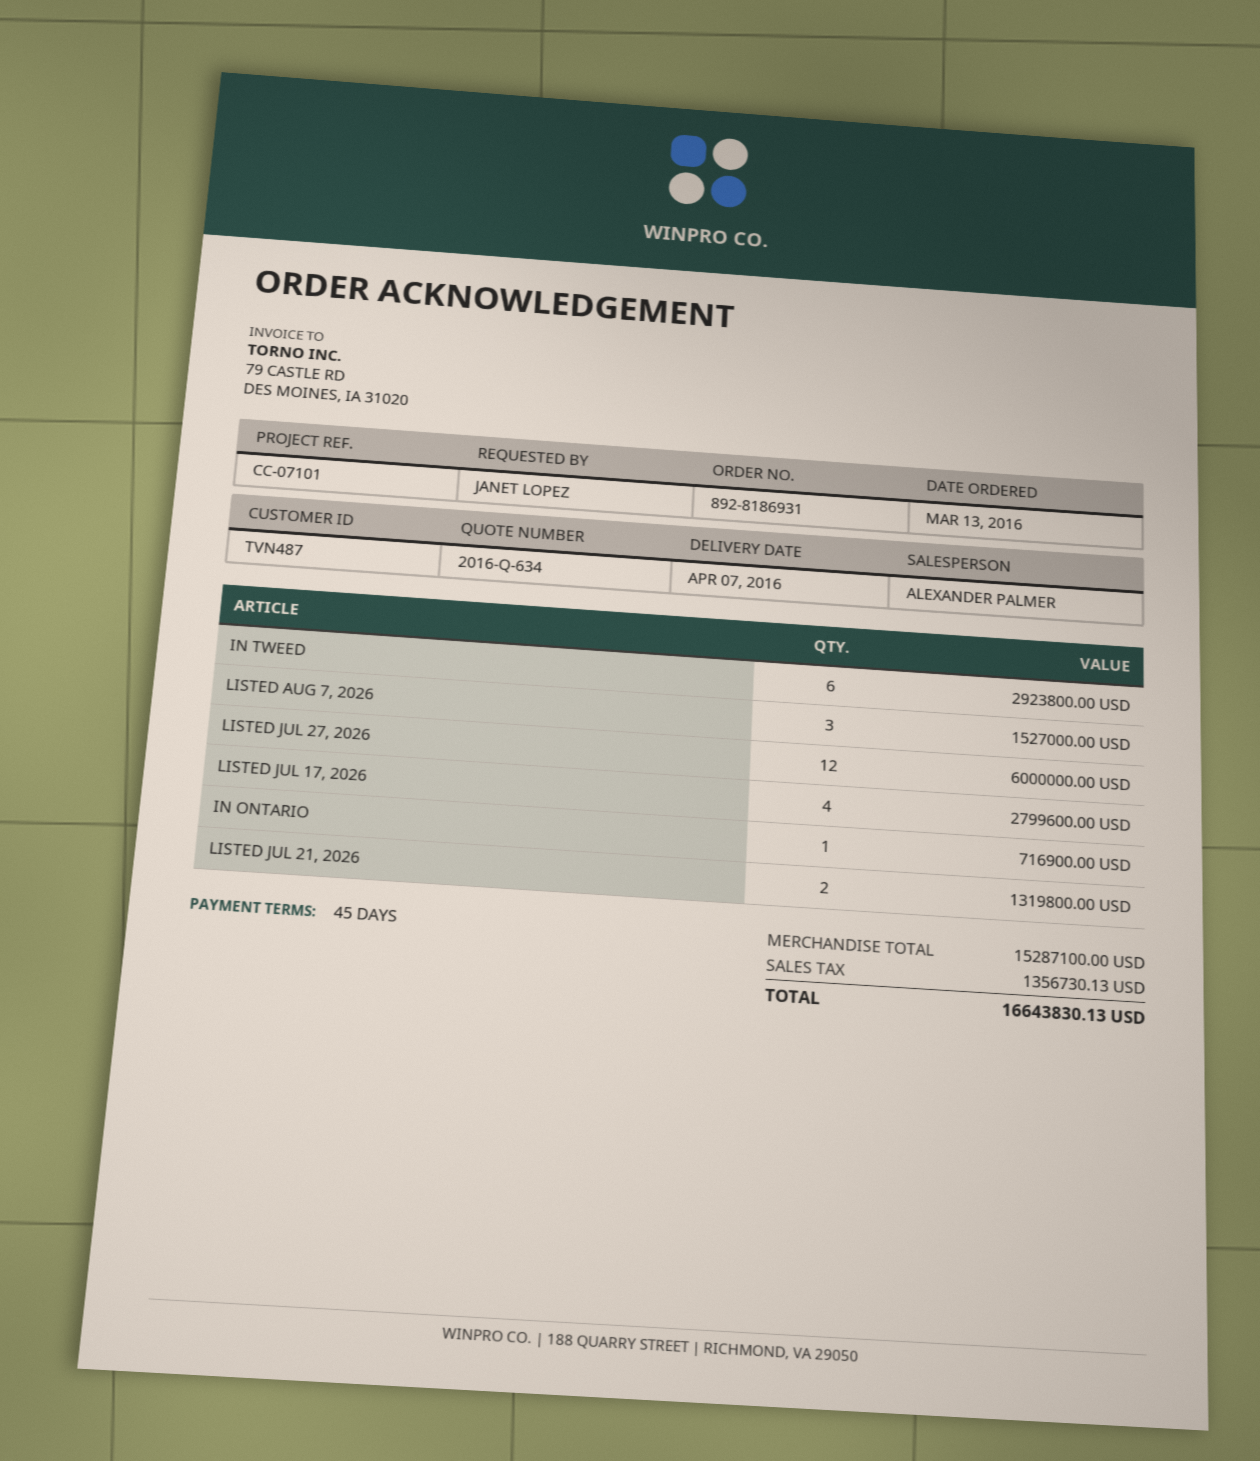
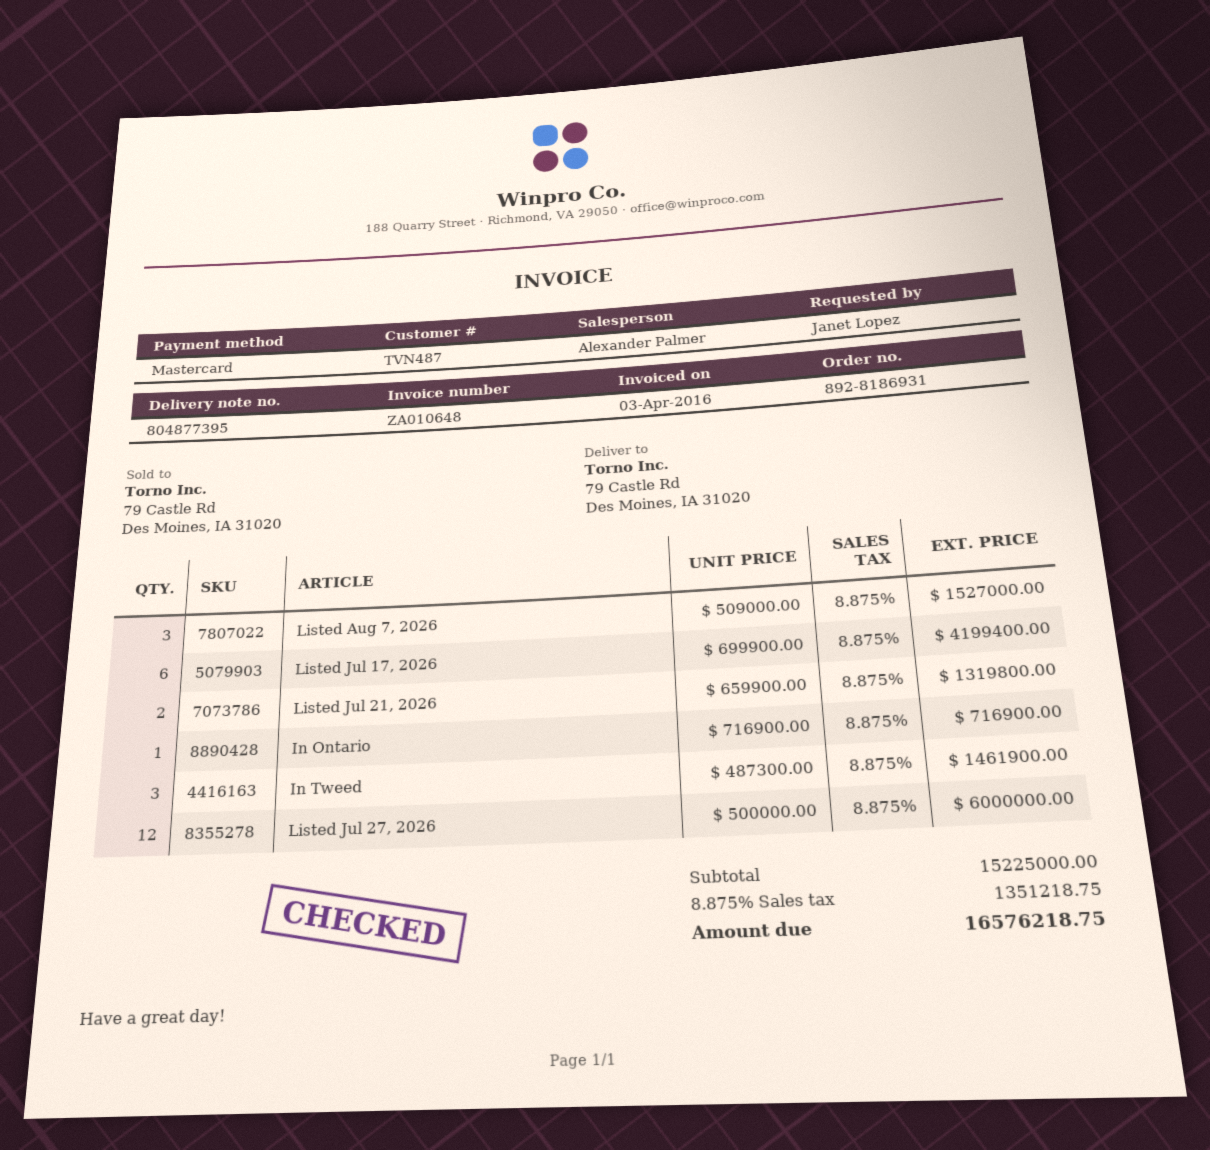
IN TWEED: 6 for 2923800.00 -> 3 for 1461900.00
LISTED JUL 17, 2026: 4 for 2799600.00 -> 6 for 4199400.00
subtotal: 15287100.00 -> 15225000.00
tax: 1356730.13 -> 1351218.75
total: 16643830.13 -> 16576218.75

